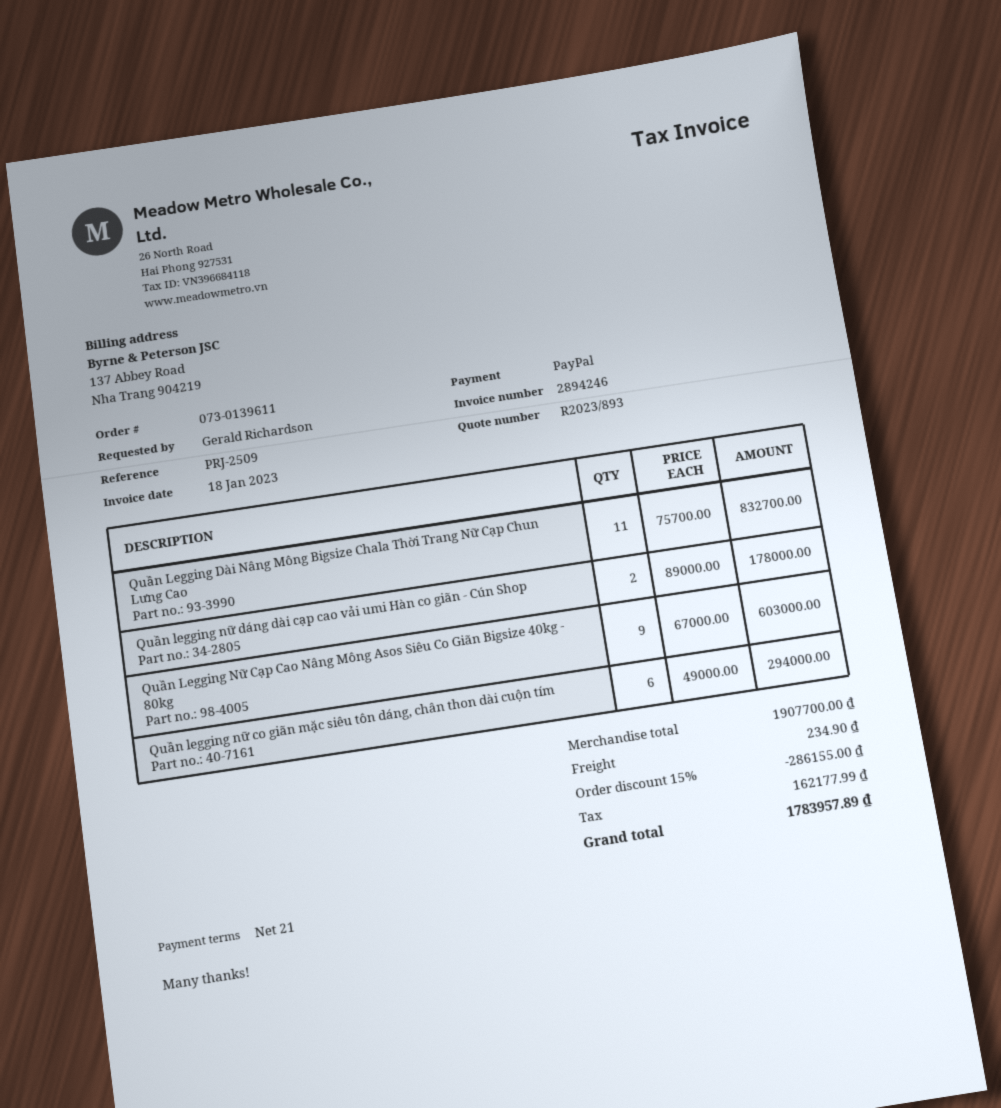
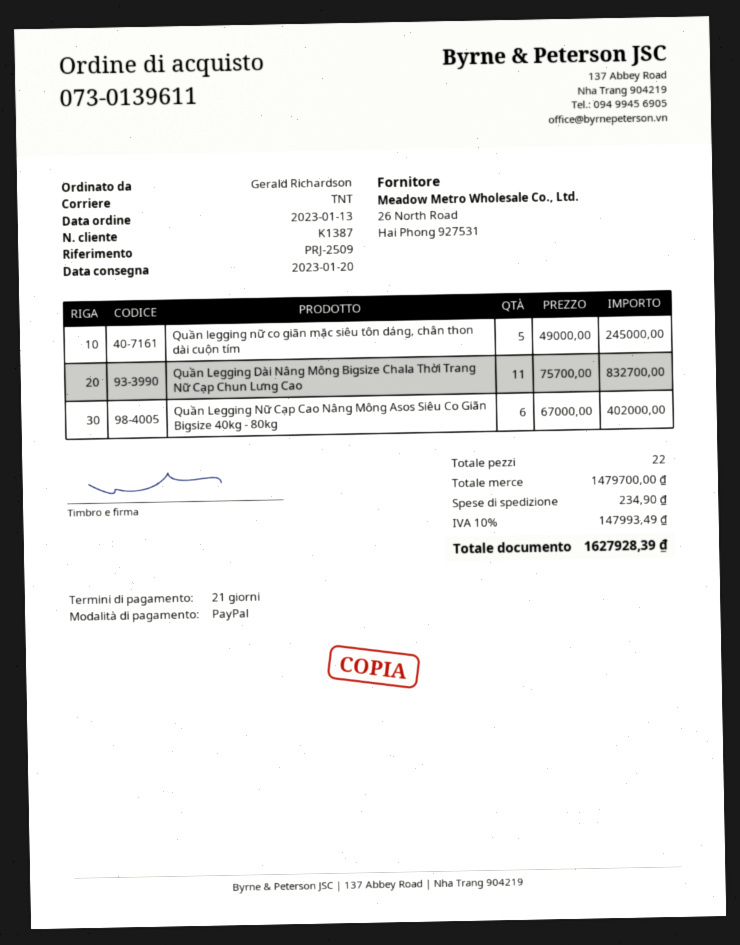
Quần legging nữ dáng dài cạp cao vải umi Hàn co giãn - Cún Shop: 2 x 89000.00 = 178000.00 -> none
Quần Legging Nữ Cạp Cao Nâng Mông Asos Siêu Co Giãn Bigsize 40kg - 80kg: 9 x 67000.00 = 603000.00 -> 6 x 67000.00 = 402000.00
Quần legging nữ co giãn mặc siêu tôn dáng, chân thon dài cuộn tím: 6 x 49000.00 = 294000.00 -> 5 x 49000.00 = 245000.00
subtotal: 1907700.00 -> 1479700.00
discount: 15% = 286155.00 -> none
tax: 162177.99 -> 147993.49
total: 1783957.89 -> 1627928.39

